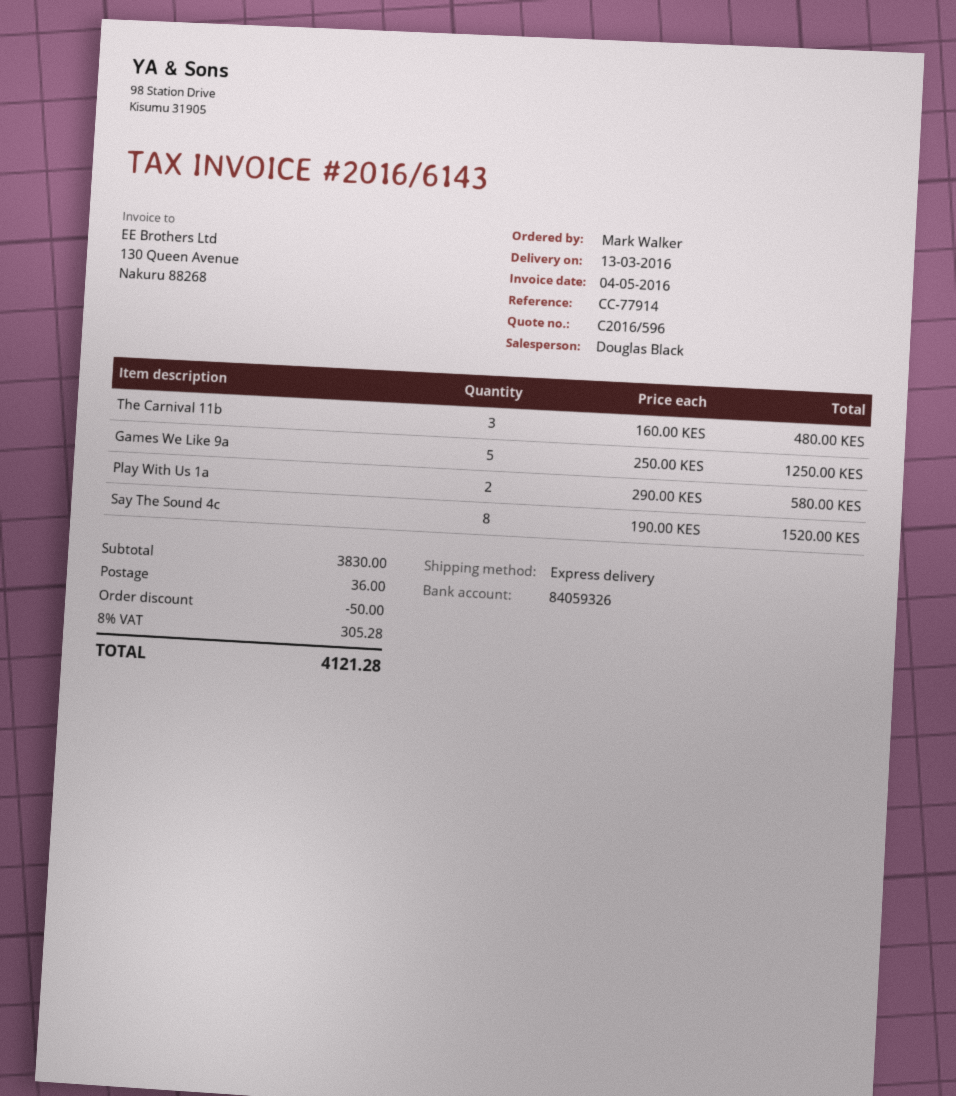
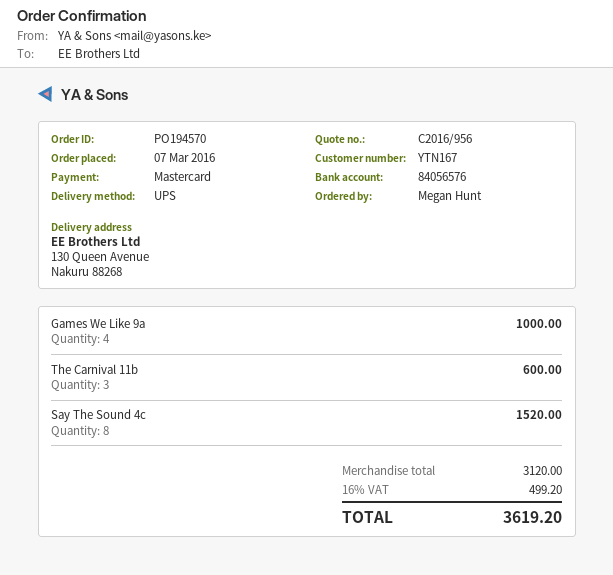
quote number: C2016/596 -> C2016/956
ordered by: Mark Walker -> Megan Hunt
bank account: 84059326 -> 84056576
shipping method: express -> UPS
The Carnival 11b: 3 for 480.00 -> 3 for 600.00
Games We Like 9a: 5 for 1250.00 -> 4 for 1000.00
Play With Us 1a: 2 for 580.00 -> none
subtotal: 3830.00 -> 3120.00
discount: 50.00 -> none
shipping: 36.00 -> none
tax: 8% = 305.28 -> 16% = 499.20
total: 4121.28 -> 3619.20

